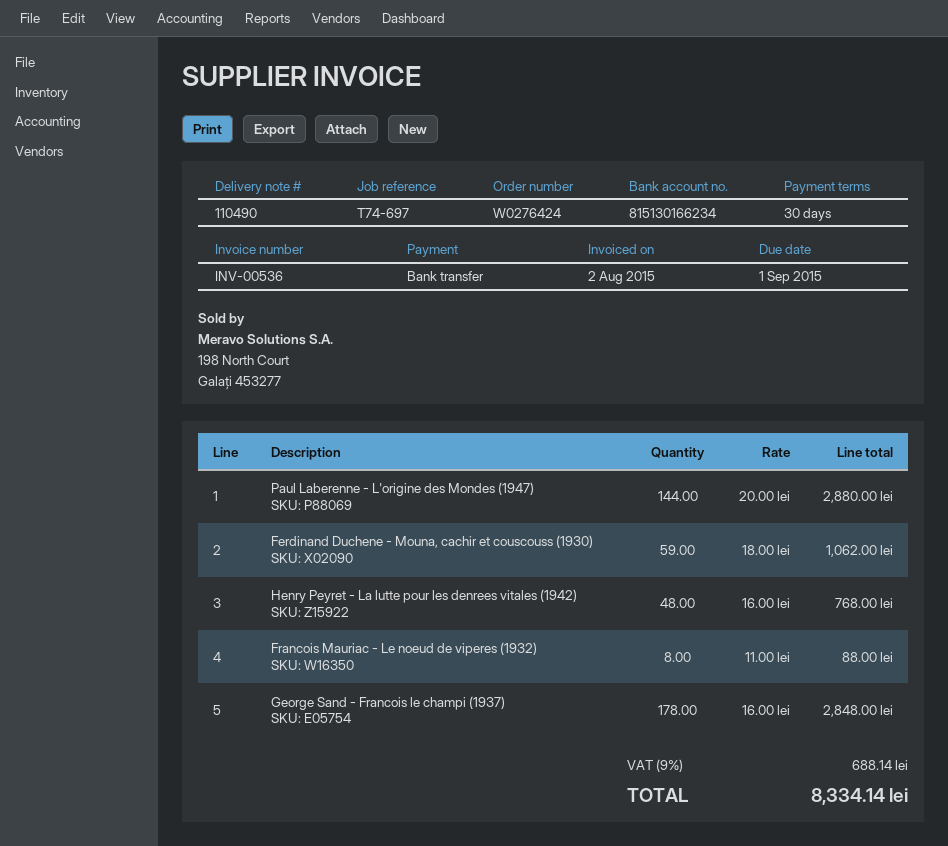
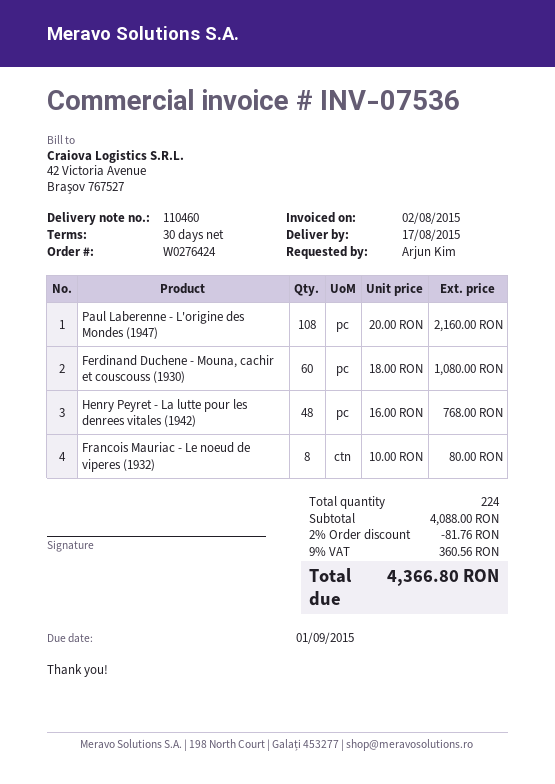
delivery note number: 110490 -> 110460
invoice number: INV-00536 -> INV-07536
Paul Laberenne - L'origine des Mondes (1947): 144 x 20.00 = 2880.00 -> 108 x 20.00 = 2160.00
Ferdinand Duchene - Mouna, cachir et couscouss (1930): 59 x 18.00 = 1062.00 -> 60 x 18.00 = 1080.00
Francois Mauriac - Le noeud de viperes (1932): 8 x 11.00 = 88.00 -> 8 x 10.00 = 80.00
George Sand - Francois le champi (1937): 178 x 16.00 = 2848.00 -> none
discount: none -> 2% = 81.76
tax: 9% = 688.14 -> 9% = 360.56
total: 8334.14 -> 4366.80

